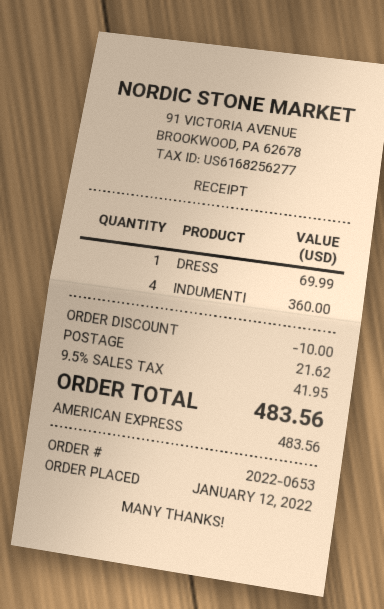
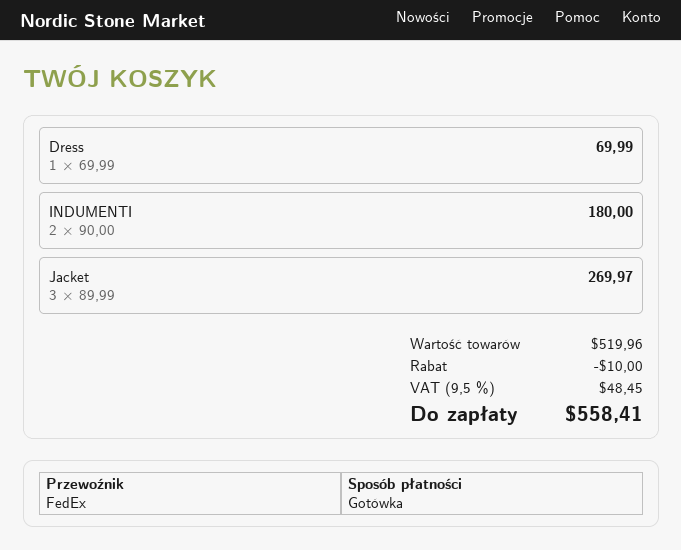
payment method: American Express -> cash
INDUMENTI: 4 for 360.00 -> 2 for 180.00
Jacket: none -> 3 for 269.97
shipping: 21.62 -> none
tax: 9.5% = 41.95 -> 9.5% = 48.45
total: 483.56 -> 558.41

